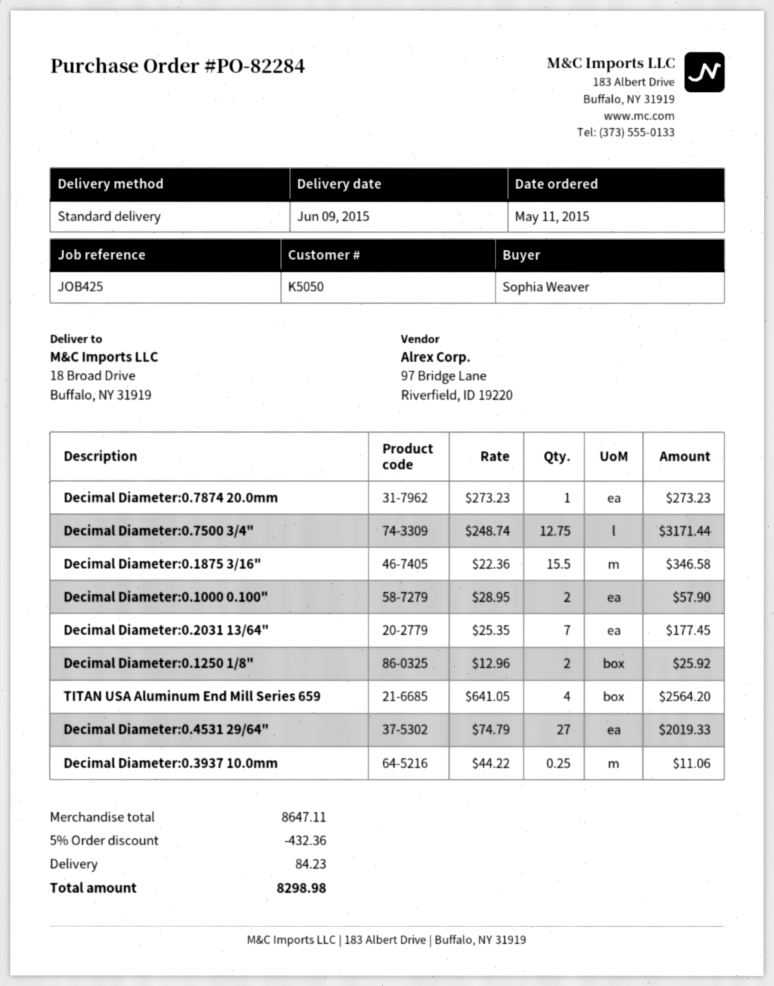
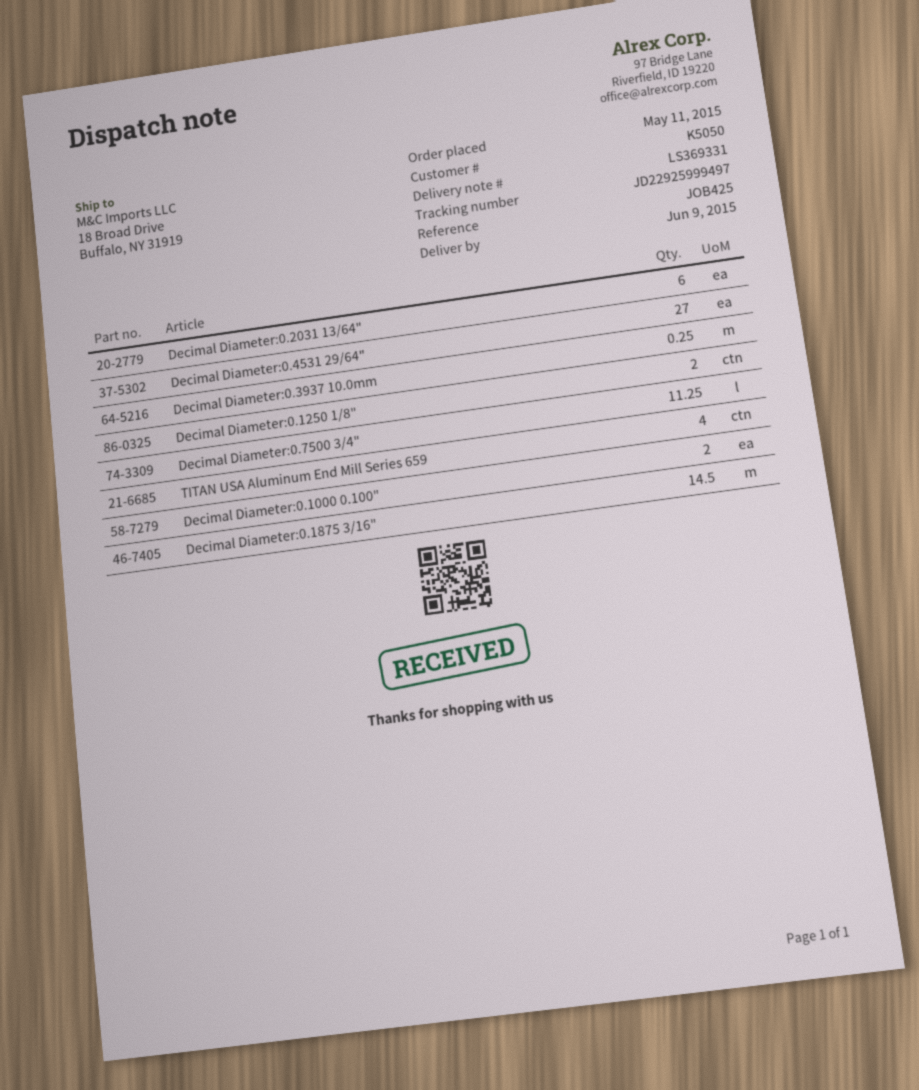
Decimal Diameter:0.7874 20.0mm: 1 -> none
Decimal Diameter:0.7500 3/4": 12.75 -> 11.25
Decimal Diameter:0.1875 3/16": 15.5 -> 14.5
Decimal Diameter:0.2031 13/64": 7 -> 6

